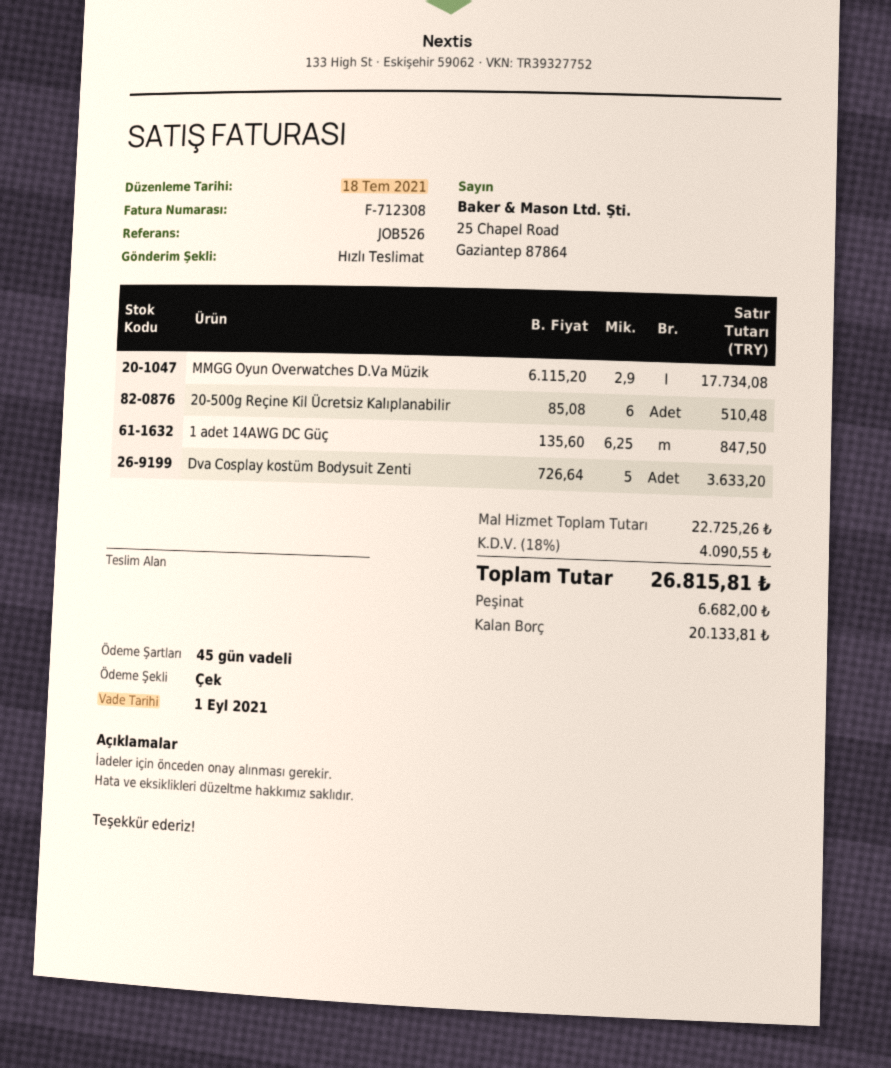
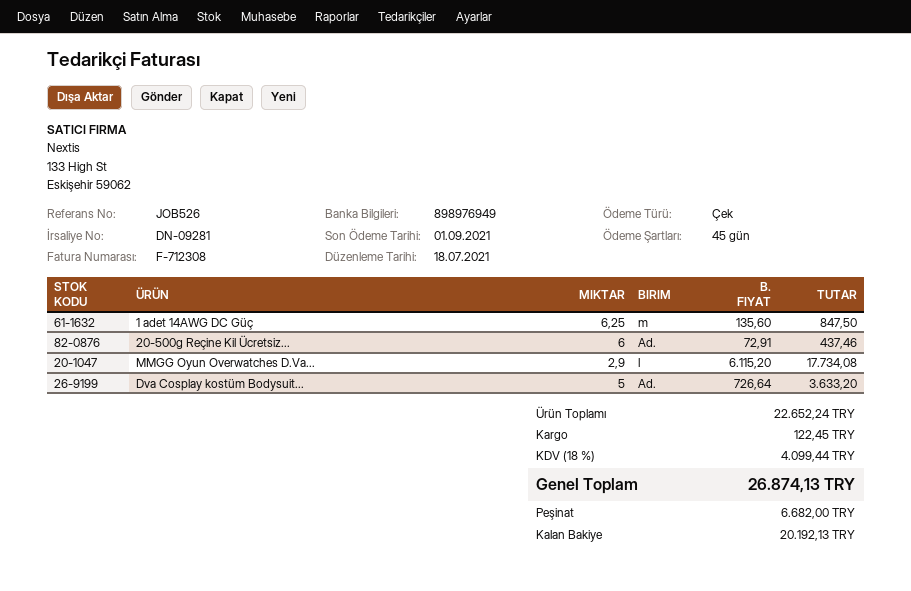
20-500g Reçine Kil Ücretsiz Kalıplanabilir: 6 x 85.08 = 510.48 -> 6 x 72.91 = 437.46
subtotal: 22725.26 -> 22652.24
shipping: none -> 122.45
tax: 18% = 4090.55 -> 18% = 4099.44
total: 26815.81 -> 26874.13
balance: 20133.81 -> 20192.13

